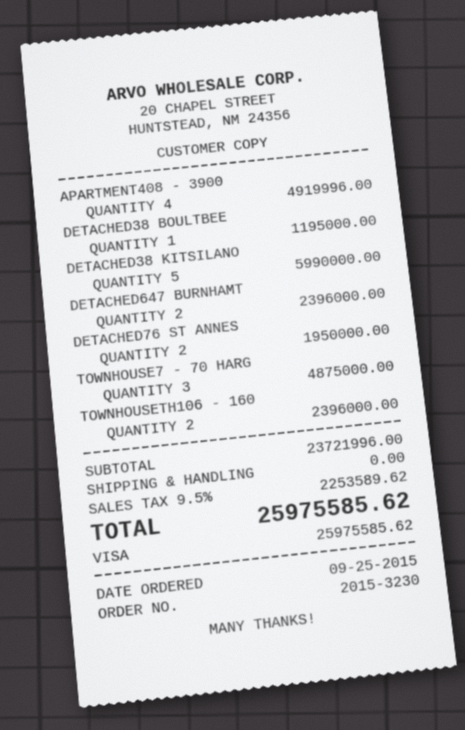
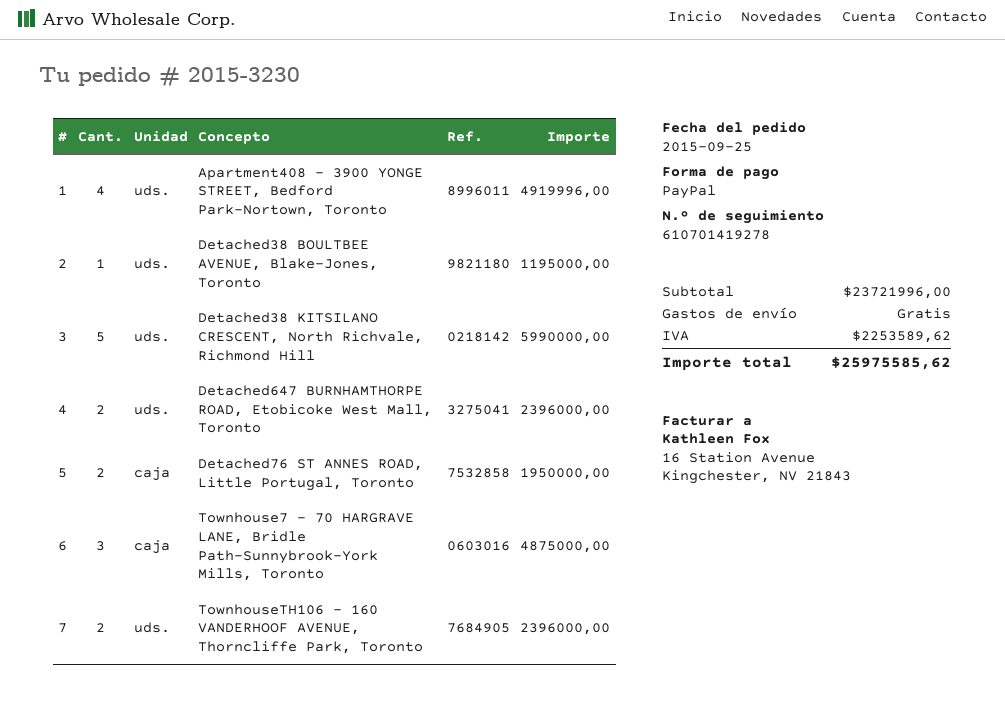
payment method: Visa -> PayPal

